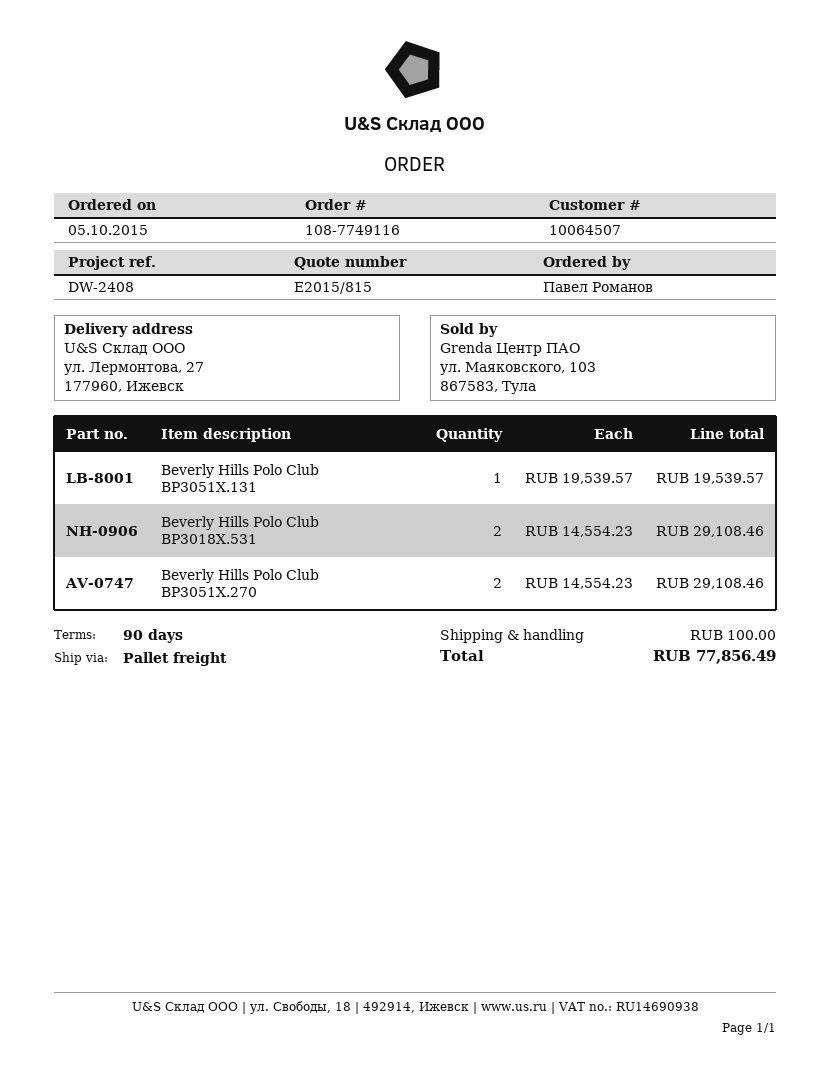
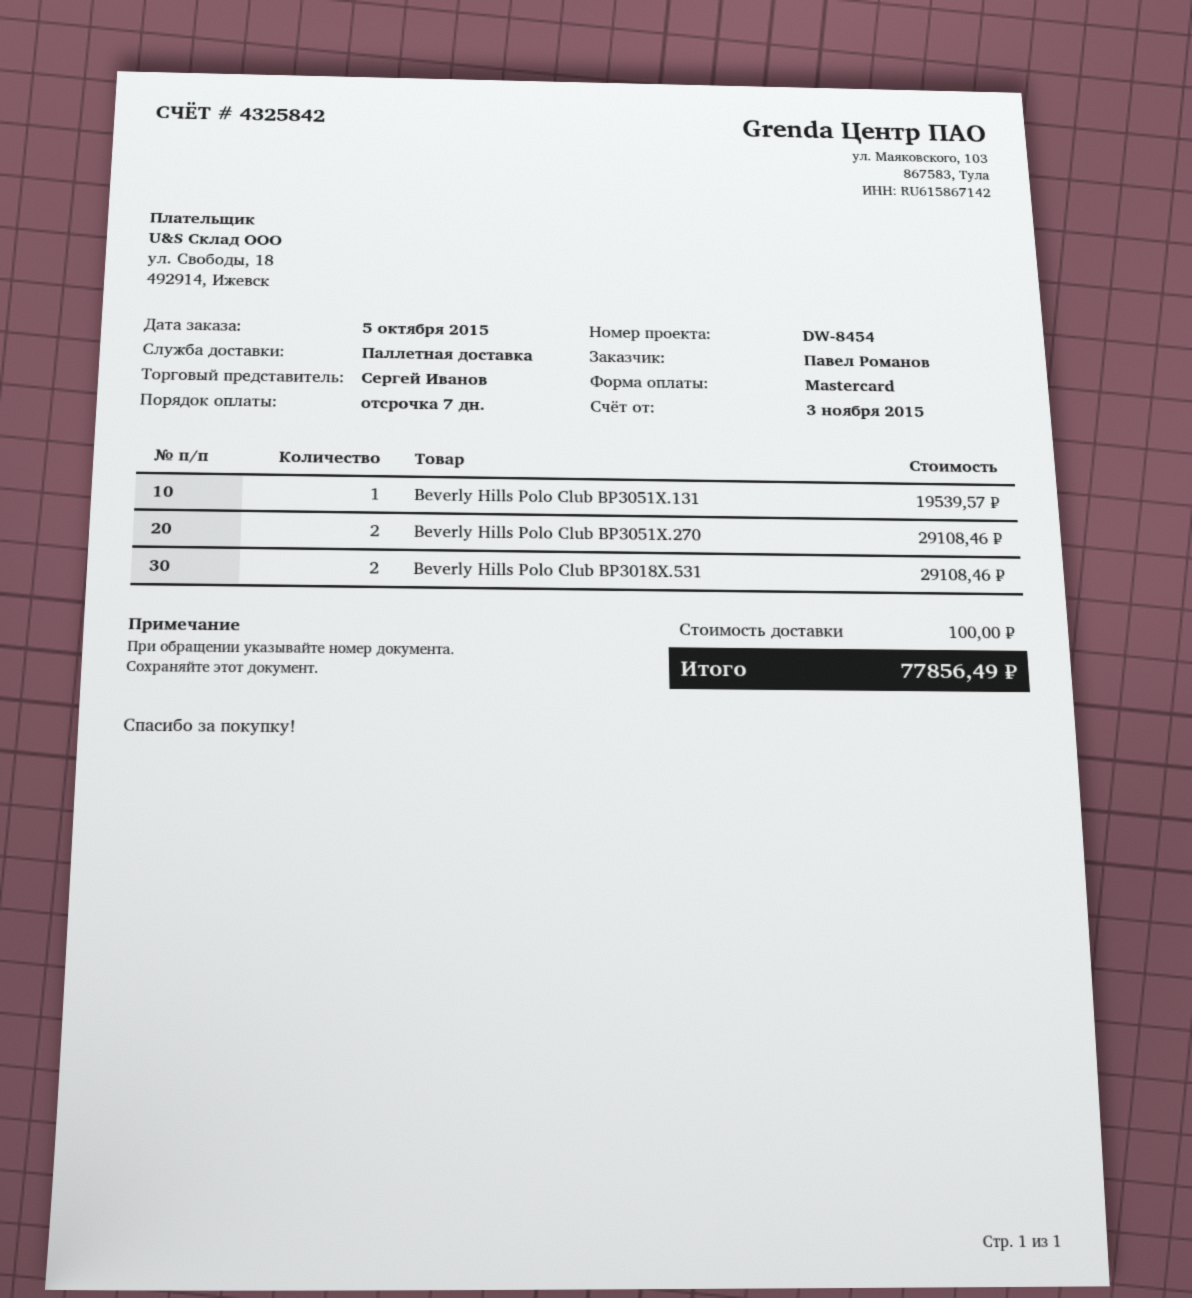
payment terms: 90 days -> 7 days
reference: DW-2408 -> DW-8454

